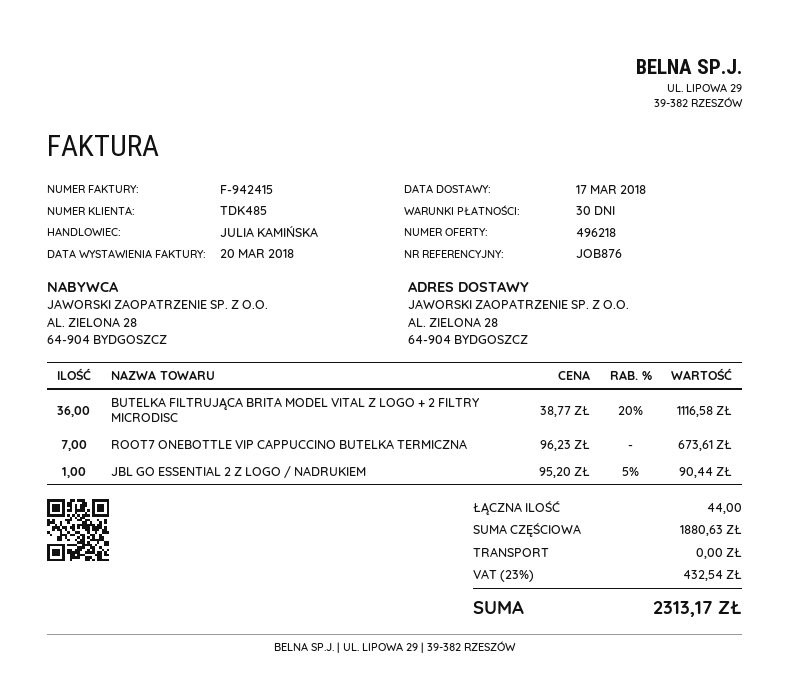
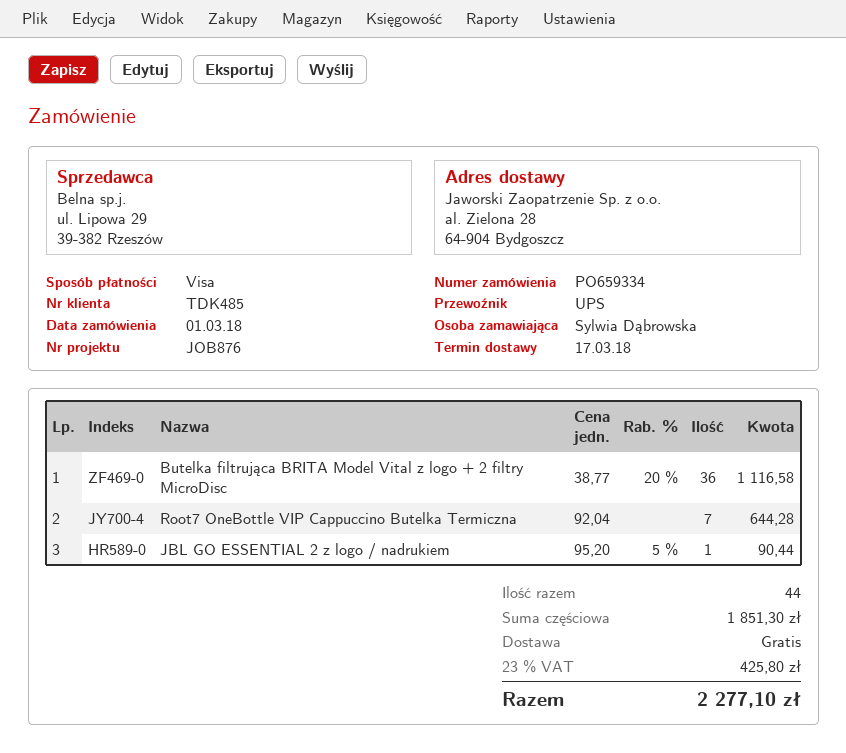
ROOT7 ONEBOTTLE VIP CAPPUCCINO BUTELKA TERMICZNA: 7 x 96.23 = 673.61 -> 7 x 92.04 = 644.28
subtotal: 1880.63 -> 1851.30
tax: 23% = 432.54 -> 23% = 425.80
total: 2313.17 -> 2277.10

